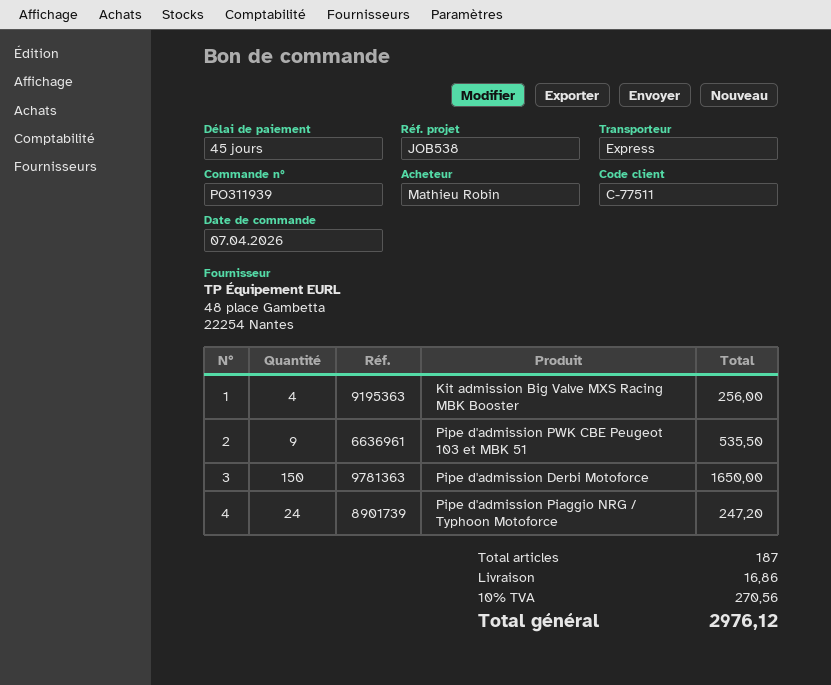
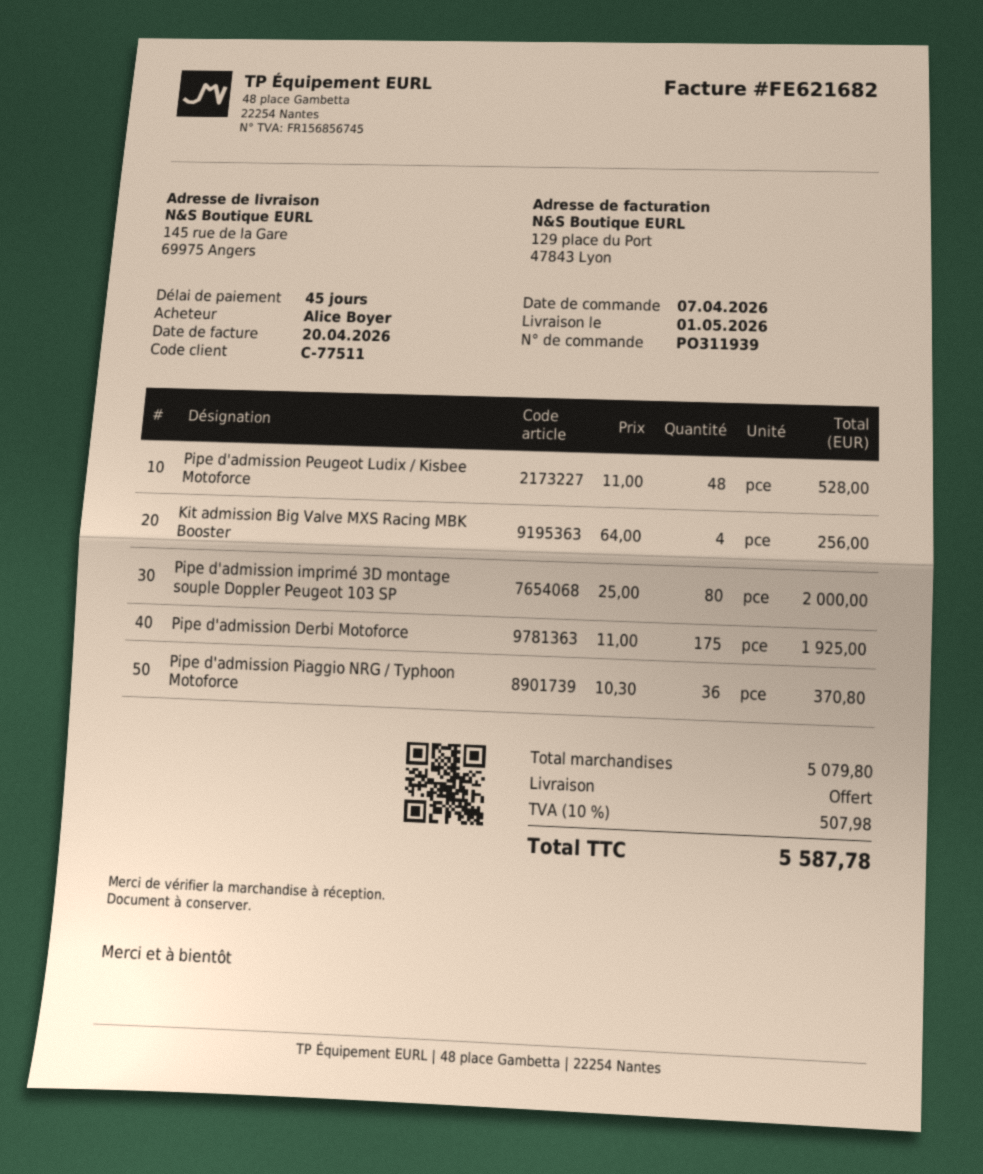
ordered by: Mathieu Robin -> Alice Boyer
Pipe d'admission PWK CBE Peugeot 103 et MBK 51: 9 for 535.50 -> none
Pipe d'admission Derbi Motoforce: 150 for 1650.00 -> 175 for 1925.00
Pipe d'admission Piaggio NRG / Typhoon Motoforce: 24 for 247.20 -> 36 for 370.80
Pipe d'admission Peugeot Ludix / Kisbee Motoforce: none -> 48 for 528.00
Pipe d'admission imprimé 3D montage souple Doppler Peugeot 103 SP: none -> 80 for 2000.00
shipping: 16.86 -> 0.00
tax: 10% = 270.56 -> 10% = 507.98
total: 2976.12 -> 5587.78

